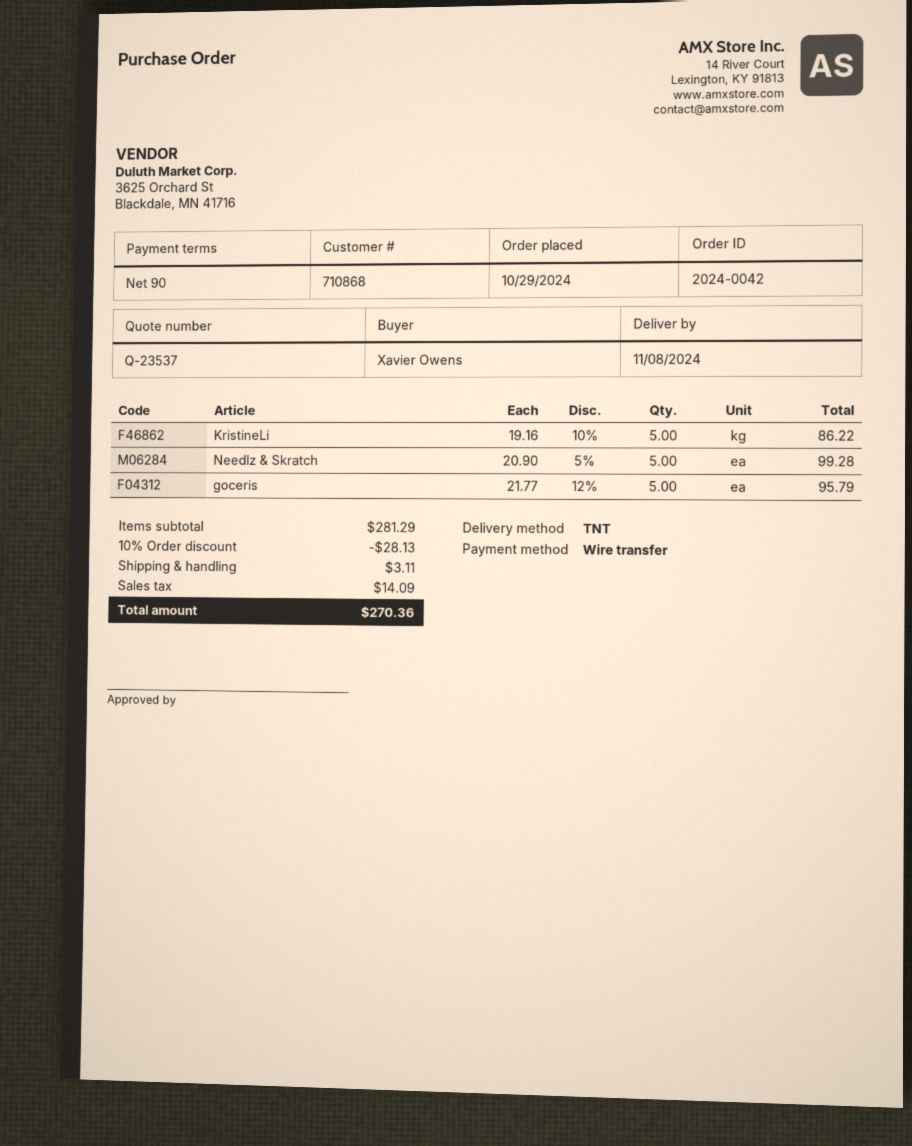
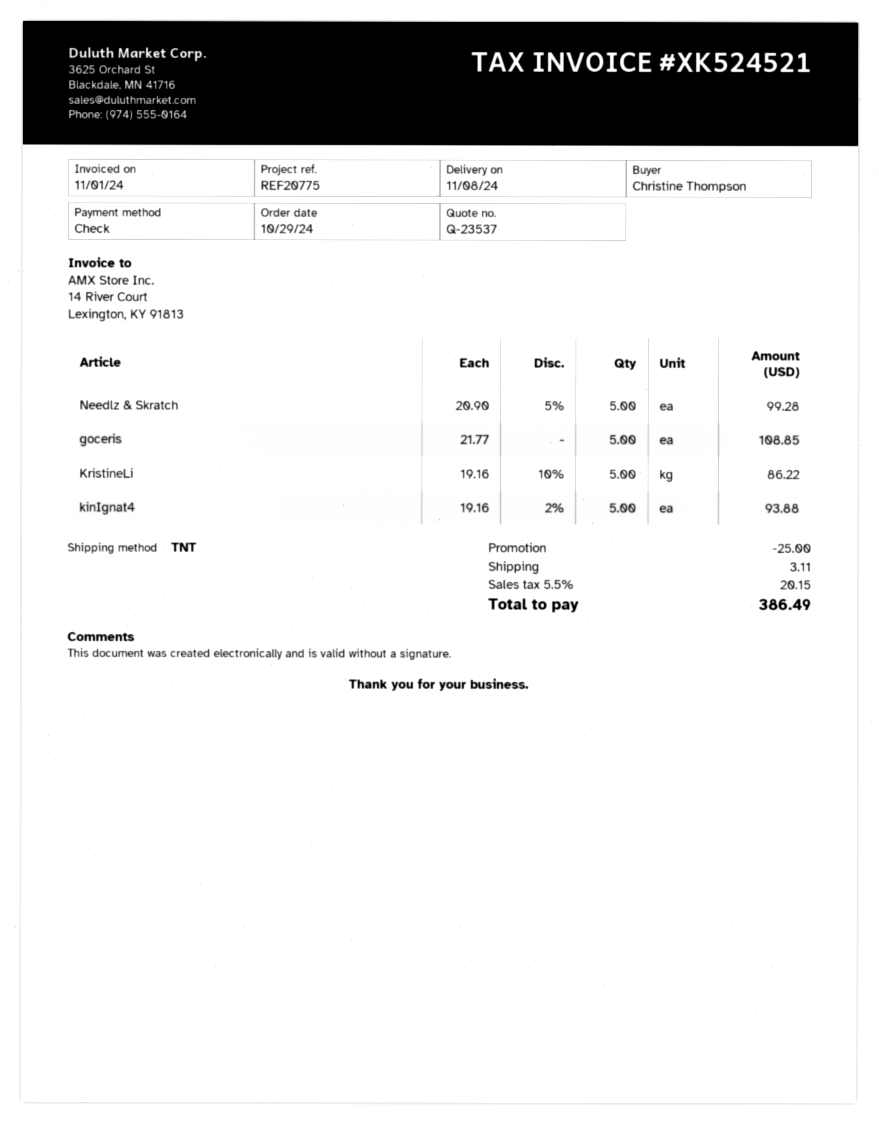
ordered by: Xavier Owens -> Christine Thompson
payment method: bank transfer -> cheque
goceris: 5 x 21.77 - 12% = 95.79 -> 5 x 21.77 = 108.85
kinIgnat4: none -> 5 x 19.16 - 2% = 93.88
discount: 28.13 -> 25.00
tax: 14.09 -> 20.15
total: 270.36 -> 386.49

